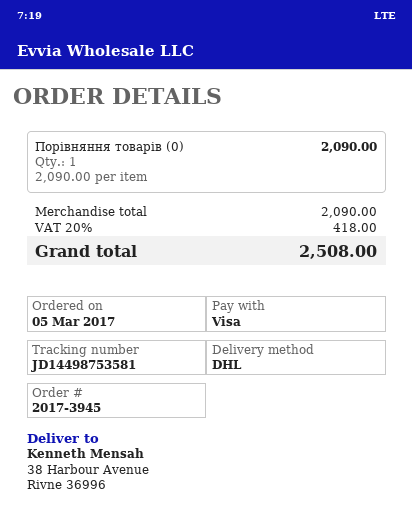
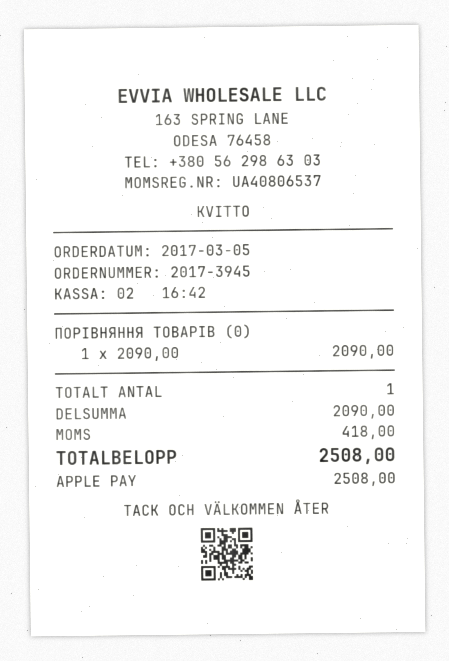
payment method: Visa -> Apple Pay

